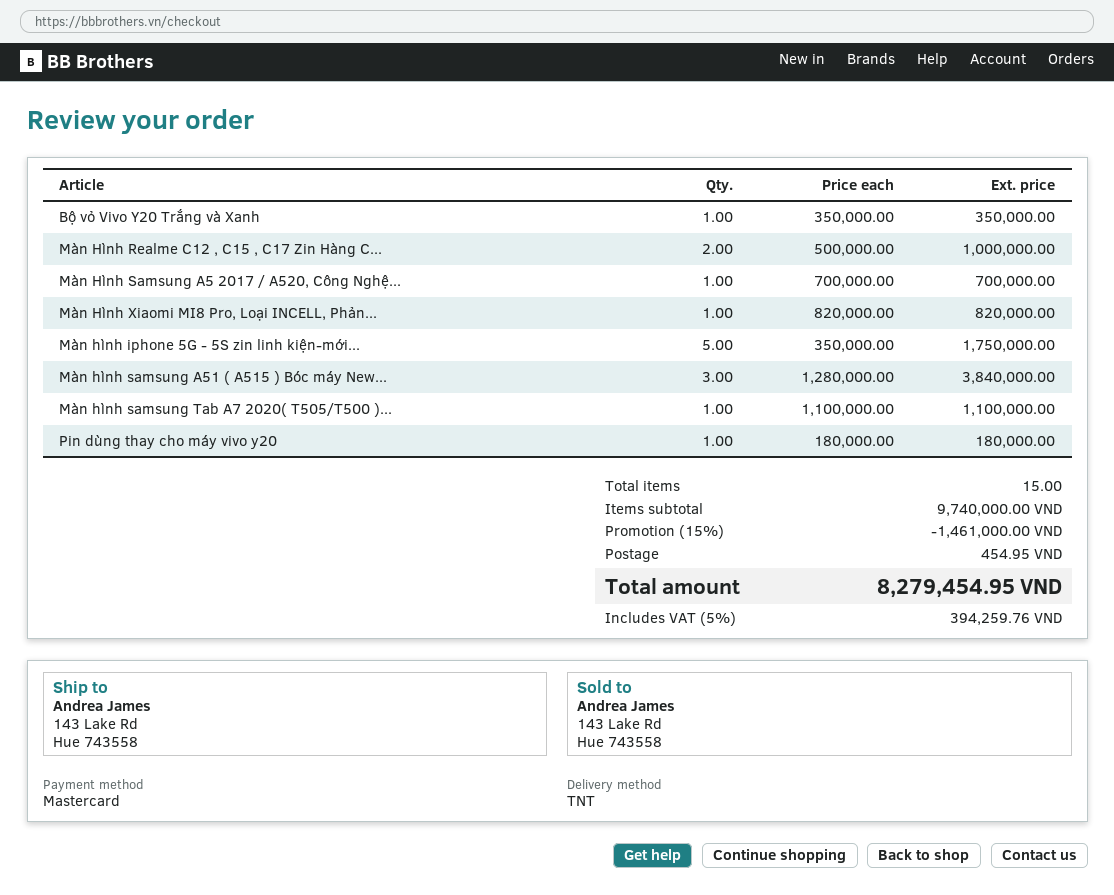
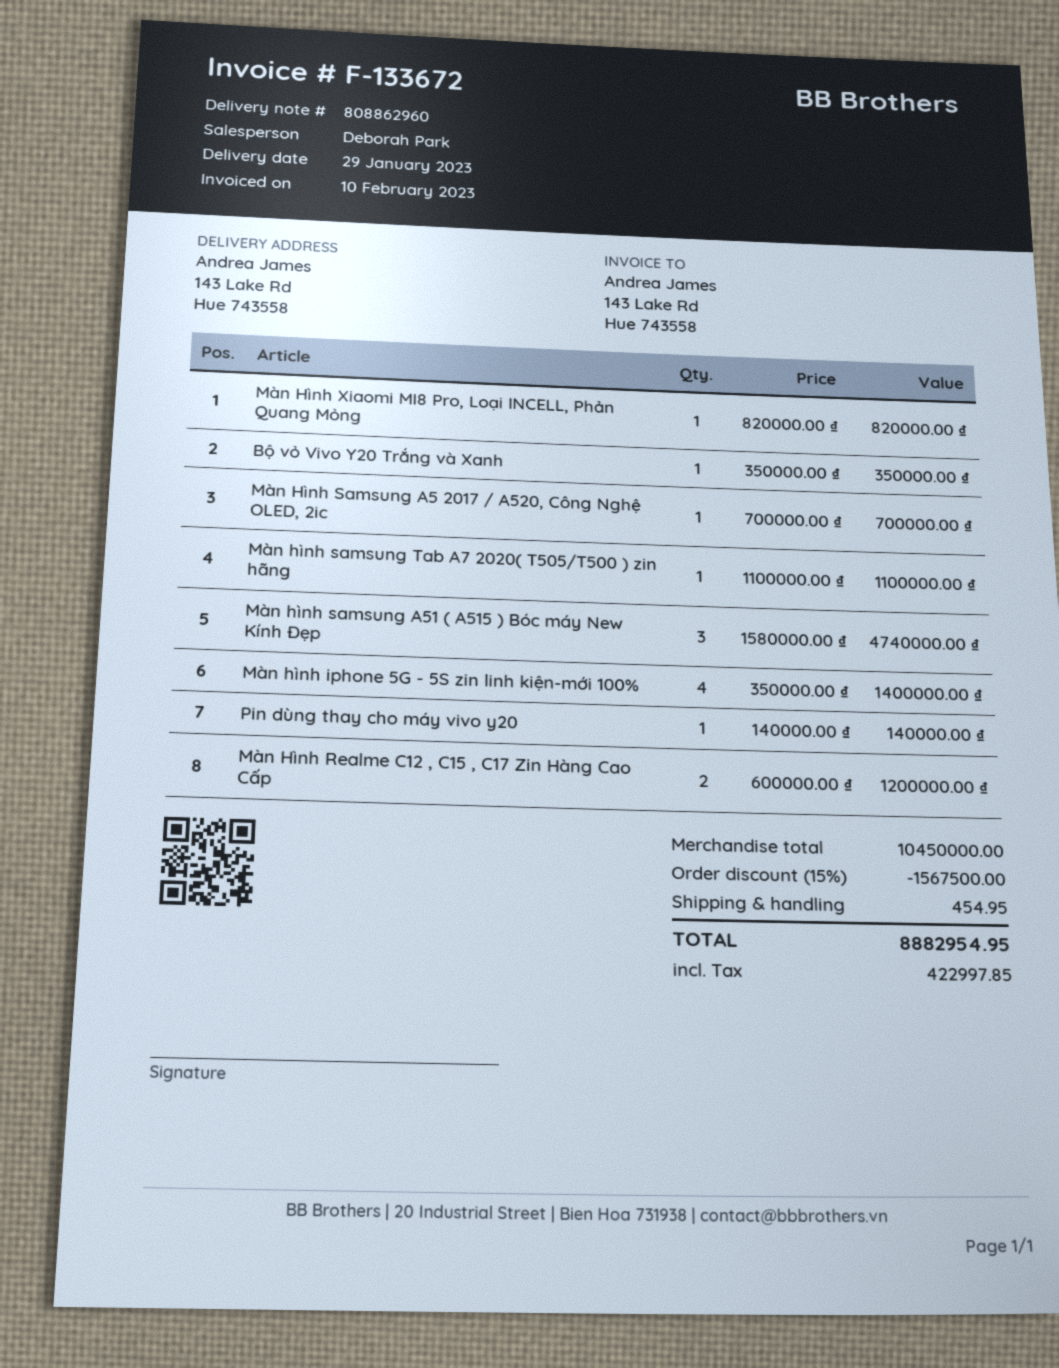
Màn Hình Realme C12 , C15 , C17 Zin Hàng C...: 2 x 500000.00 = 1000000.00 -> 2 x 600000.00 = 1200000.00
Màn hình iphone 5G - 5S zin linh kiện-mới...: 5 x 350000.00 = 1750000.00 -> 4 x 350000.00 = 1400000.00
Màn hình samsung A51 ( A515 ) Bóc máy New...: 3 x 1280000.00 = 3840000.00 -> 3 x 1580000.00 = 4740000.00
Pin dùng thay cho máy vivo y20: 1 x 180000.00 = 180000.00 -> 1 x 140000.00 = 140000.00
subtotal: 9740000.00 -> 10450000.00
discount: 15% = 1461000.00 -> 15% = 1567500.00
tax: 394259.76 -> 422997.85
total: 8279454.95 -> 8882954.95

